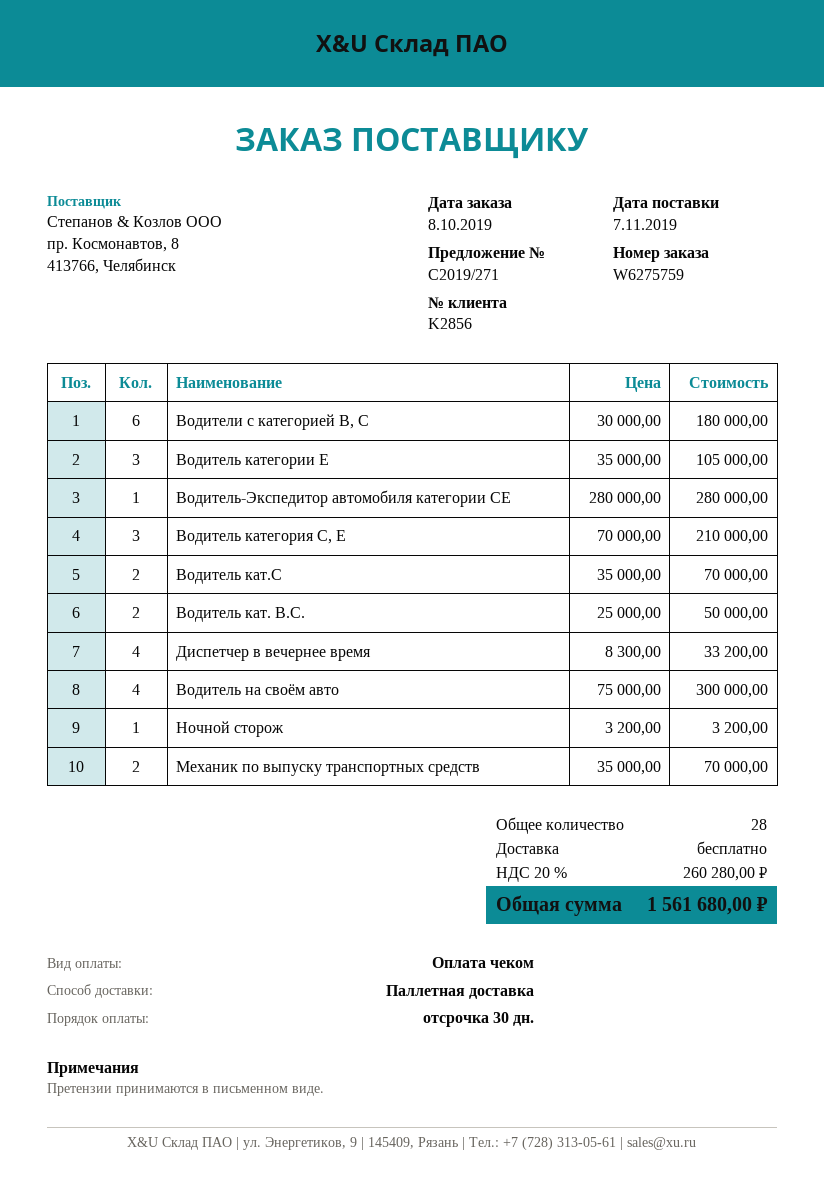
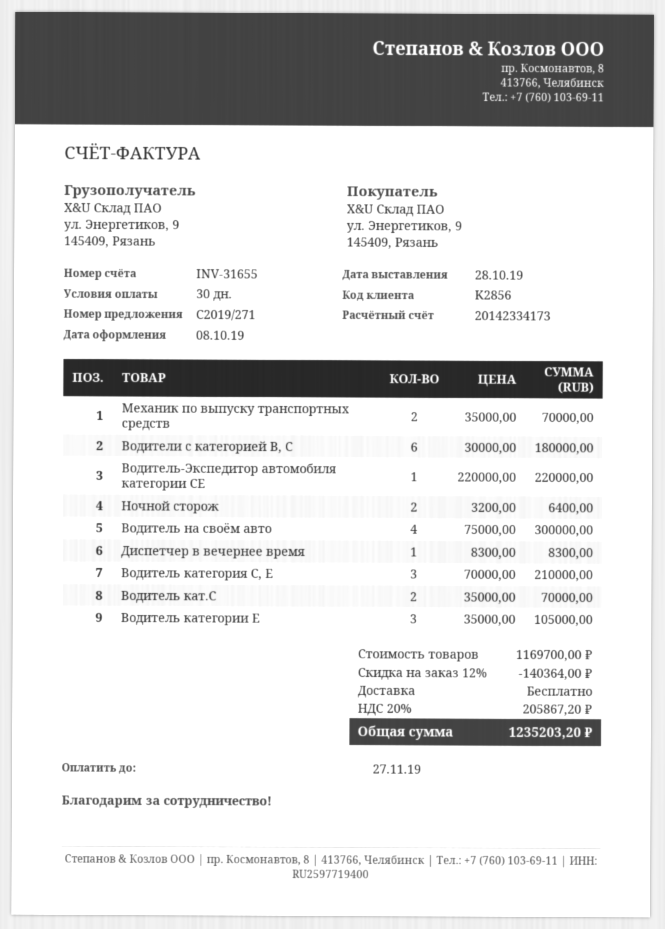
Водитель-Экспедитор автомобиля категории CE: 1 x 280000.00 = 280000.00 -> 1 x 220000.00 = 220000.00
Водитель кат. В.С.: 2 x 25000.00 = 50000.00 -> none
Диспетчер в вечернее время: 4 x 8300.00 = 33200.00 -> 1 x 8300.00 = 8300.00
Ночной сторож: 1 x 3200.00 = 3200.00 -> 2 x 3200.00 = 6400.00
discount: none -> 12% = 140364.00
tax: 20% = 260280.00 -> 20% = 205867.20
total: 1561680.00 -> 1235203.20

